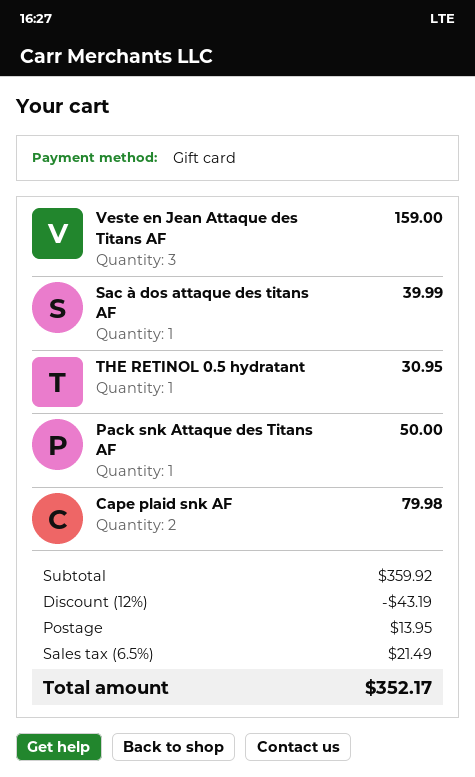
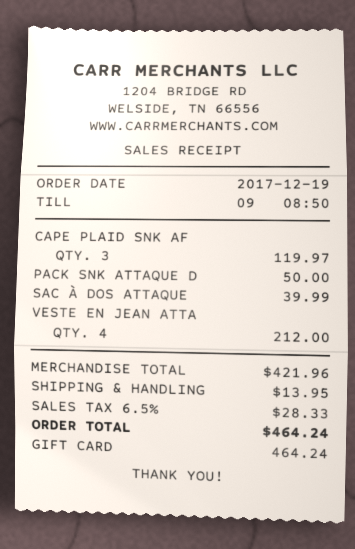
Veste en Jean Attaque des Titans AF: 3 for 159.00 -> 4 for 212.00
THE RETINOL 0.5 hydratant: 1 for 30.95 -> none
Cape plaid snk AF: 2 for 79.98 -> 3 for 119.97
subtotal: 359.92 -> 421.96
discount: 12% = 43.19 -> none
tax: 6.5% = 21.49 -> 6.5% = 28.33
total: 352.17 -> 464.24

